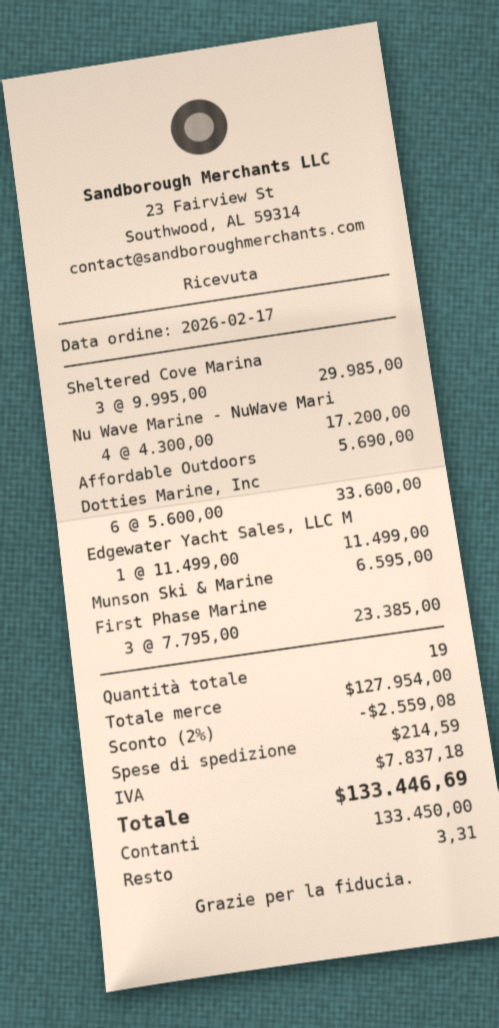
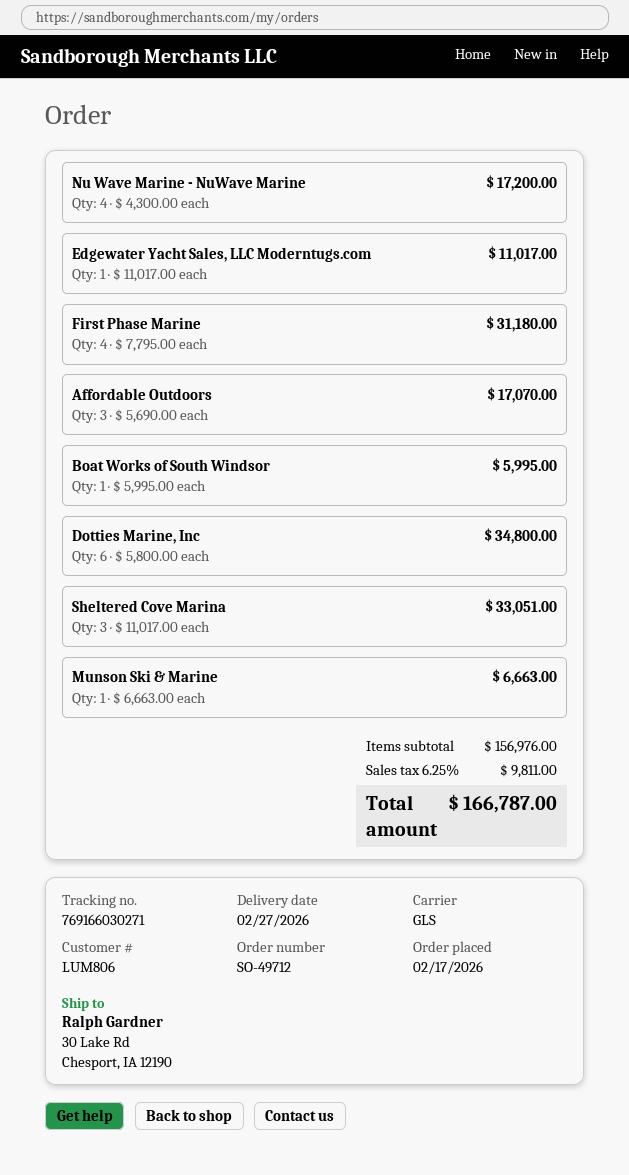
Sheltered Cove Marina: 3 x 9995.00 = 29985.00 -> 3 x 11017.00 = 33051.00
Affordable Outdoors: 1 x 5690.00 = 5690.00 -> 3 x 5690.00 = 17070.00
Dotties Marine, Inc: 6 x 5600.00 = 33600.00 -> 6 x 5800.00 = 34800.00
Edgewater Yacht Sales, LLC M: 1 x 11499.00 = 11499.00 -> 1 x 11017.00 = 11017.00
Munson Ski & Marine: 1 x 6595.00 = 6595.00 -> 1 x 6663.00 = 6663.00
First Phase Marine: 3 x 7795.00 = 23385.00 -> 4 x 7795.00 = 31180.00
Boat Works of South Windsor: none -> 1 x 5995.00 = 5995.00
subtotal: 127954.00 -> 156976.00
discount: 2% = 2559.08 -> none
shipping: 214.59 -> none
tax: 7837.18 -> 9811.00
total: 133446.69 -> 166787.00

